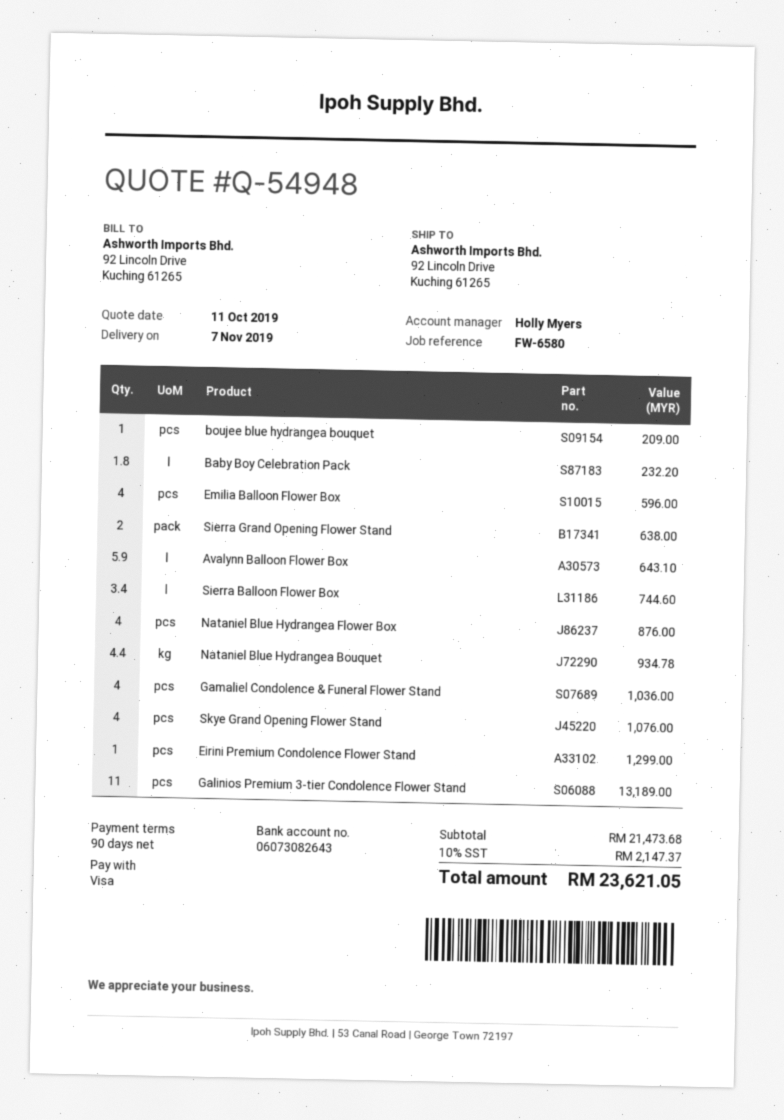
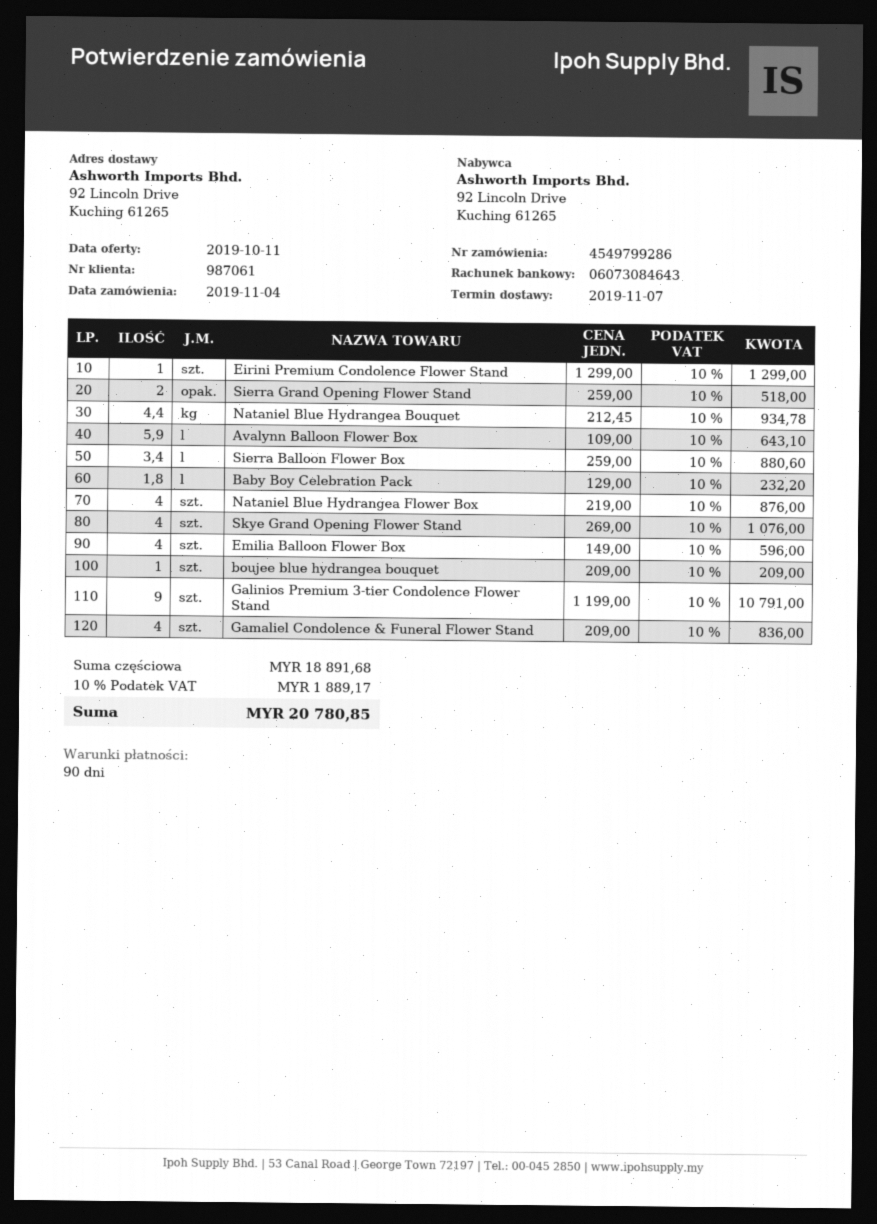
bank account: 06073082643 -> 06073084643
Sierra Grand Opening Flower Stand: 2 for 638.00 -> 2 for 518.00
Sierra Balloon Flower Box: 3.4 for 744.60 -> 3.4 for 880.60
Gamaliel Condolence & Funeral Flower Stand: 4 for 1036.00 -> 4 for 836.00
Galinios Premium 3-tier Condolence Flower Stand: 11 for 13189.00 -> 9 for 10791.00
subtotal: 21473.68 -> 18891.68
tax: 10% = 2147.37 -> 10% = 1889.17
total: 23621.05 -> 20780.85

